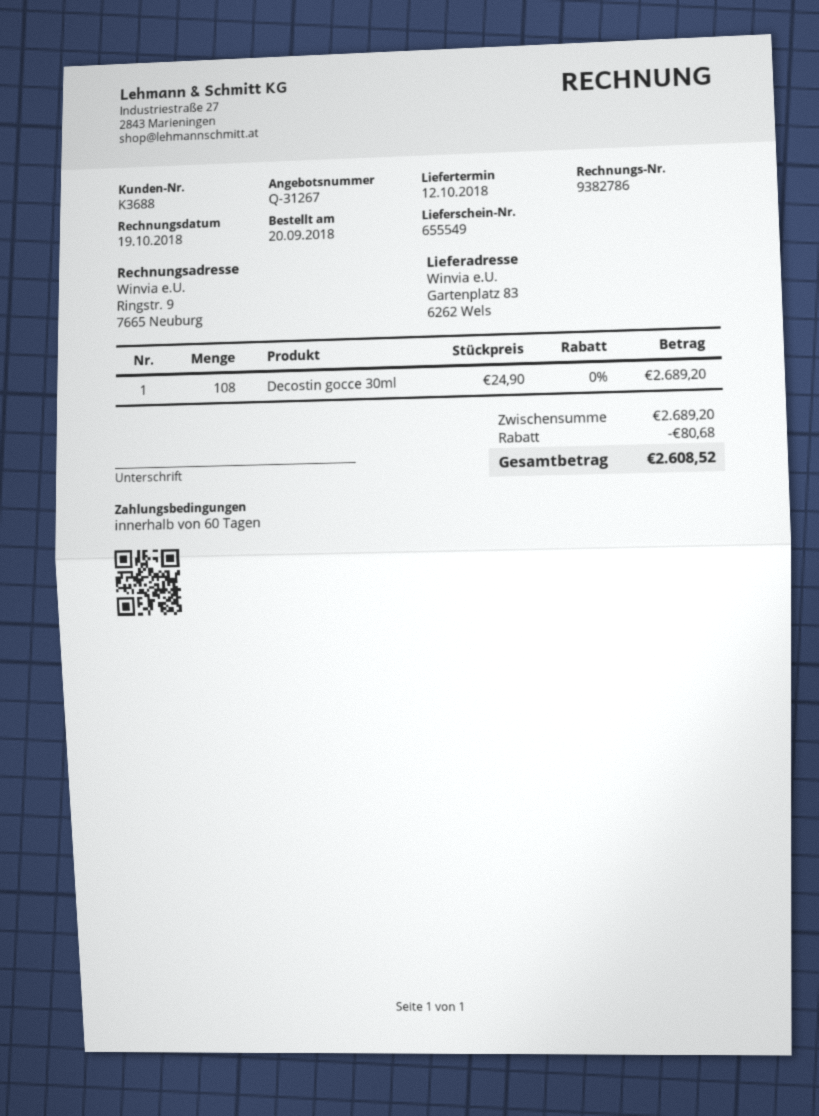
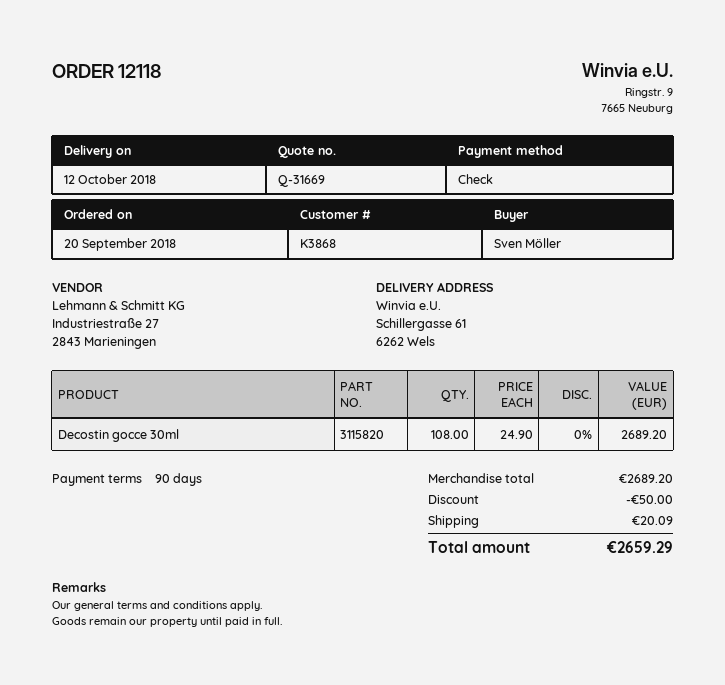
quote number: Q-31267 -> Q-31669
payment terms: 60 days -> 90 days
customer number: K3688 -> K3868
ship to: Gartenplatz 83, 6262 Wels -> Schillergasse 61, 6262 Wels
discount: 80.68 -> 50.00
shipping: none -> 20.09
total: 2608.52 -> 2659.29

